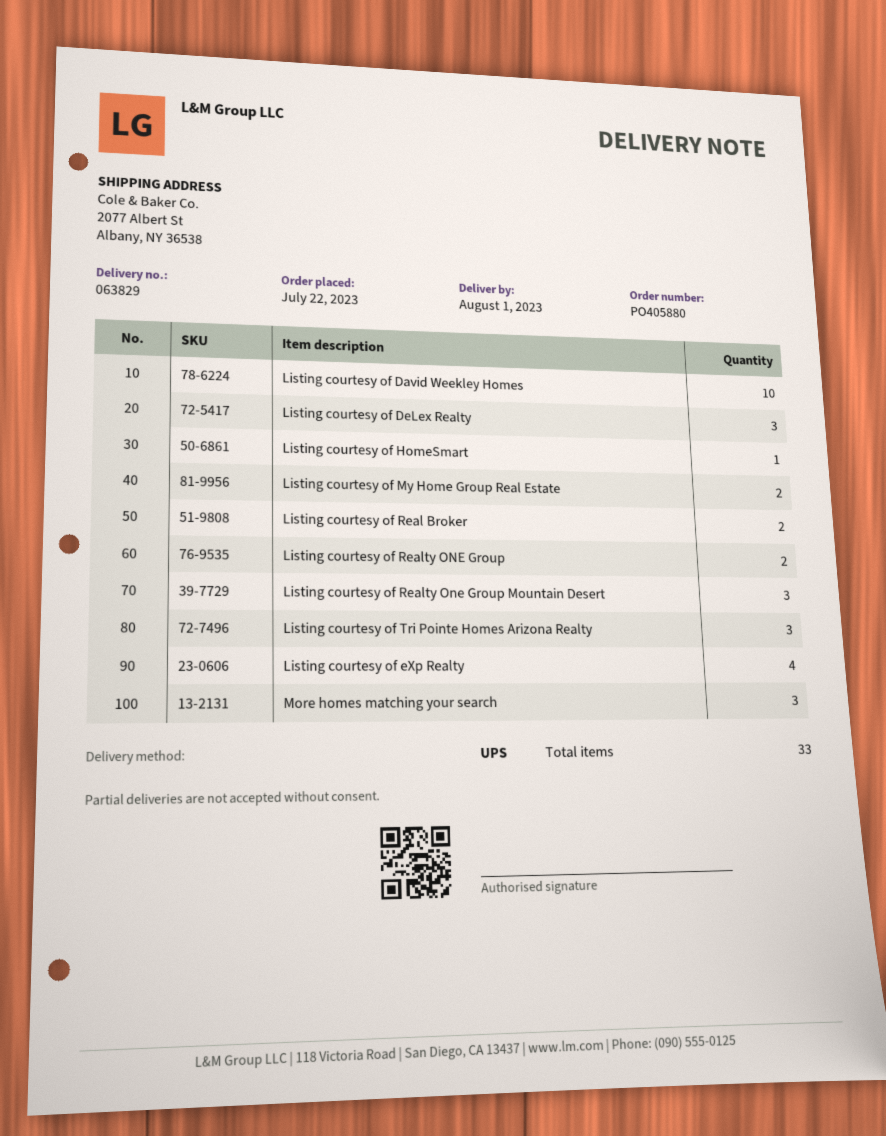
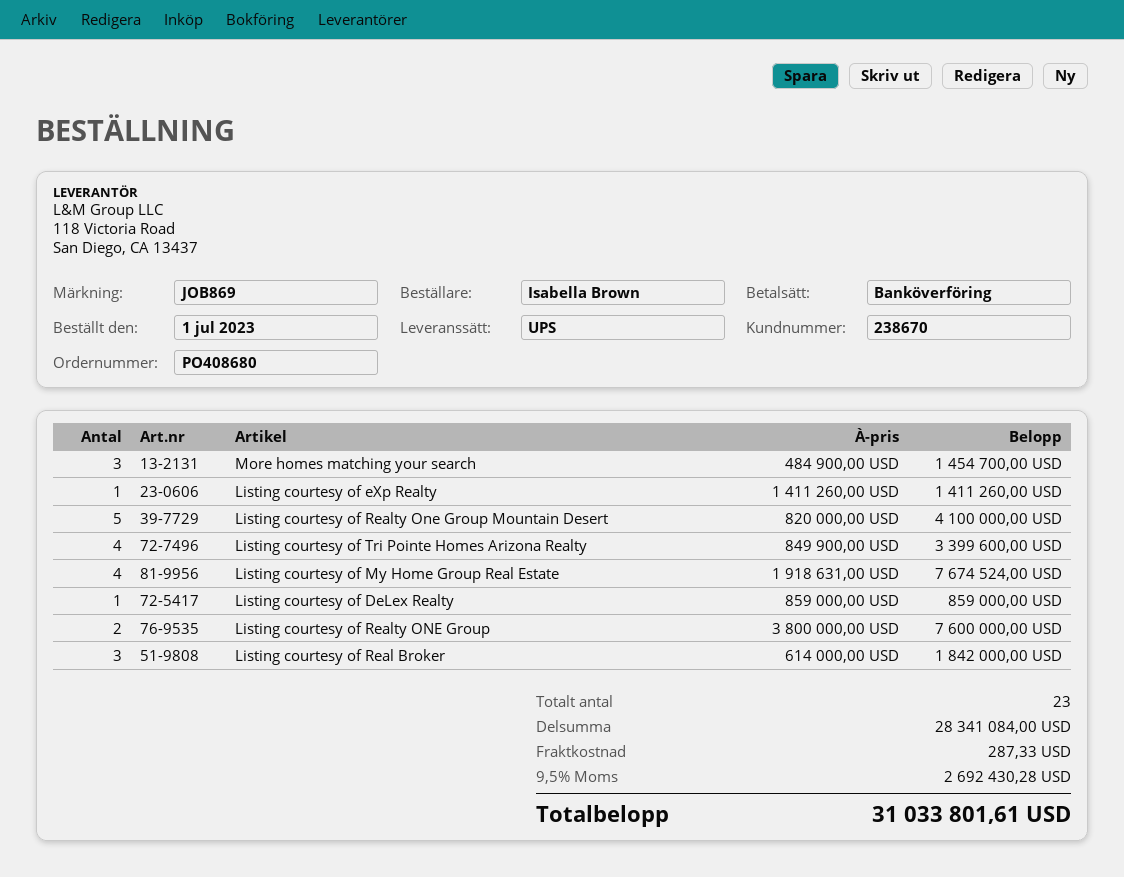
order number: PO405880 -> PO408680
order date: 2023-07-22 -> 2023-07-01
Listing courtesy of David Weekley Homes: 10 -> none
Listing courtesy of DeLex Realty: 3 -> 1
Listing courtesy of HomeSmart: 1 -> none
Listing courtesy of My Home Group Real Estate: 2 -> 4
Listing courtesy of Real Broker: 2 -> 3
Listing courtesy of Realty One Group Mountain Desert: 3 -> 5
Listing courtesy of Tri Pointe Homes Arizona Realty: 3 -> 4
Listing courtesy of eXp Realty: 4 -> 1
total quantity: 33 -> 23

